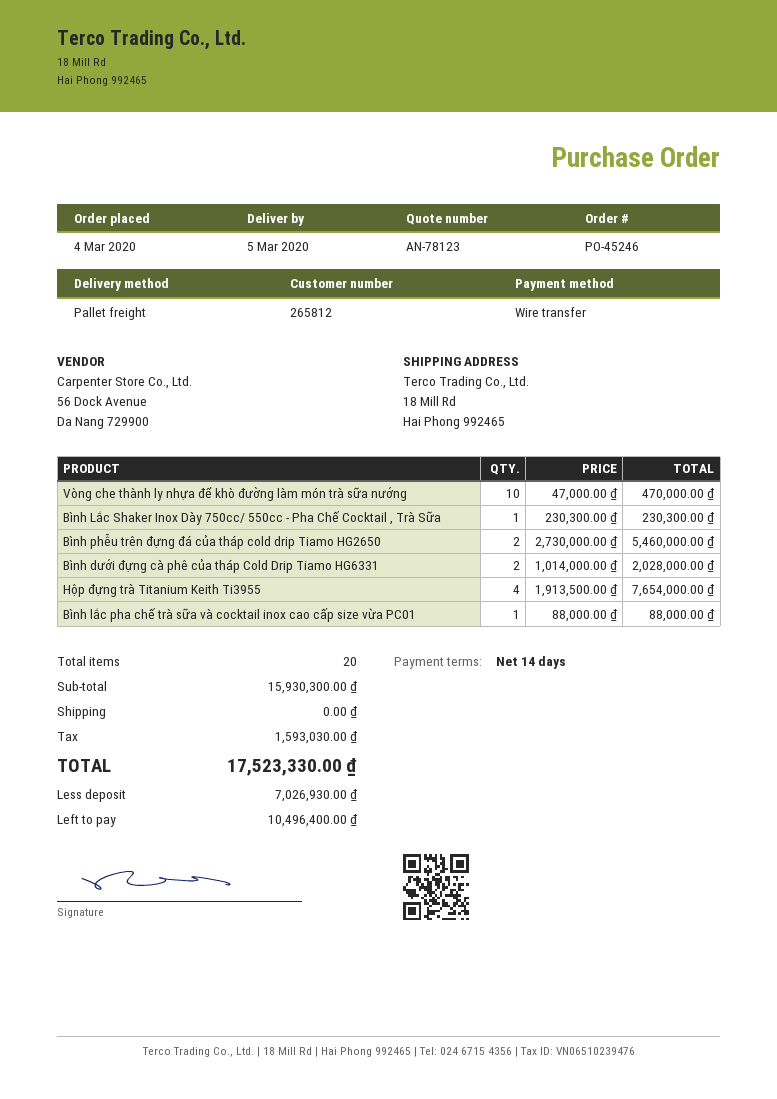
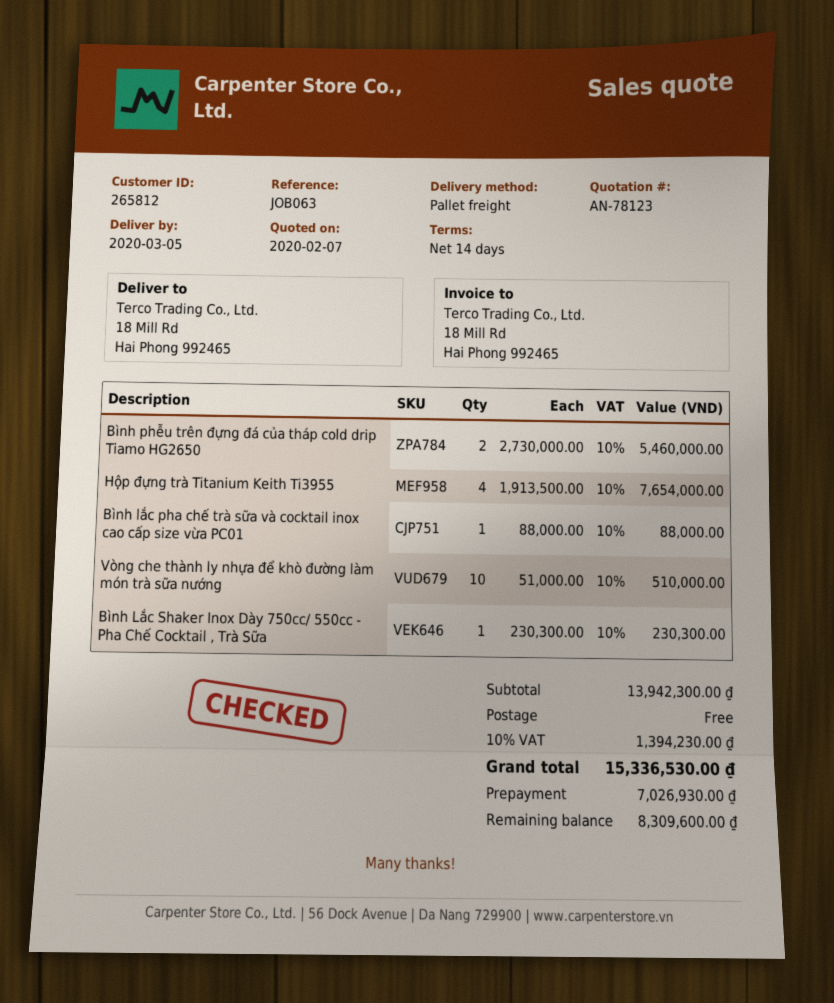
Vòng che thành ly nhựa để khò đường làm món trà sữa nướng: 10 x 47000.00 = 470000.00 -> 10 x 51000.00 = 510000.00
Bình dưới đựng cà phê của tháp Cold Drip Tiamo HG6331: 2 x 1014000.00 = 2028000.00 -> none
subtotal: 15930300.00 -> 13942300.00
tax: 1593030.00 -> 1394230.00
total: 17523330.00 -> 15336530.00
balance: 10496400.00 -> 8309600.00

